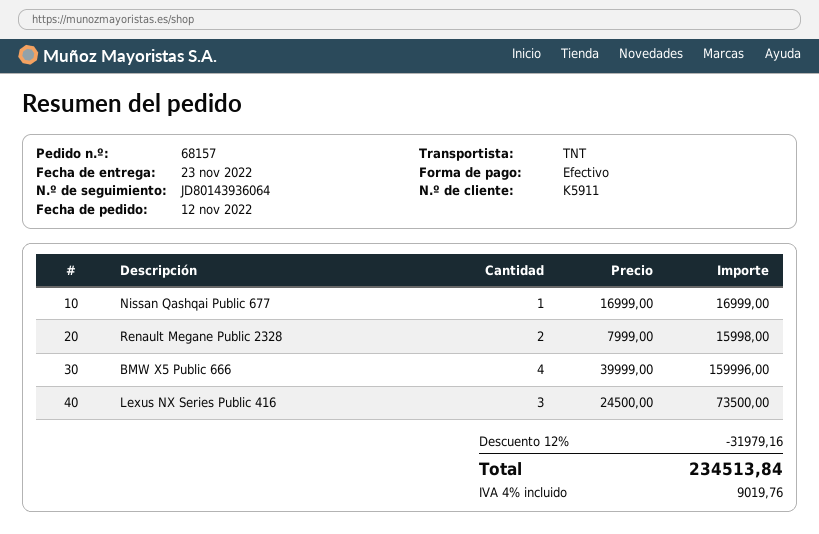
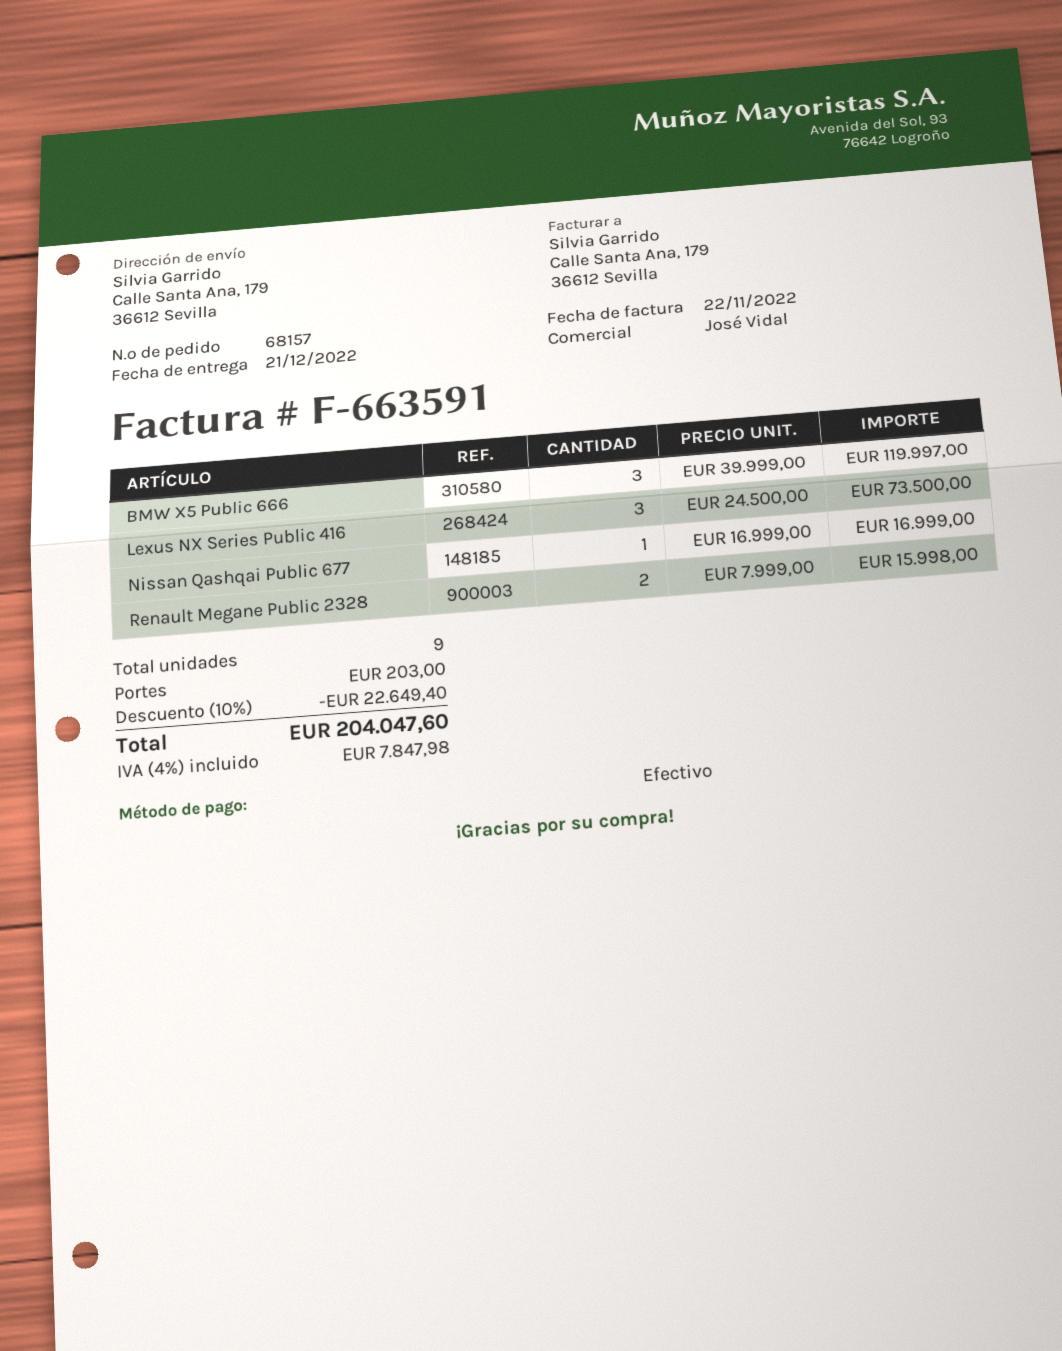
delivery date: 2022-11-23 -> 2022-12-21
BMW X5 Public 666: 4 x 39999.00 = 159996.00 -> 3 x 39999.00 = 119997.00
discount: 12% = 31979.16 -> 10% = 22649.40
shipping: none -> 203.00
tax: 4% = 9019.76 -> 4% = 7847.98
total: 234513.84 -> 204047.60

